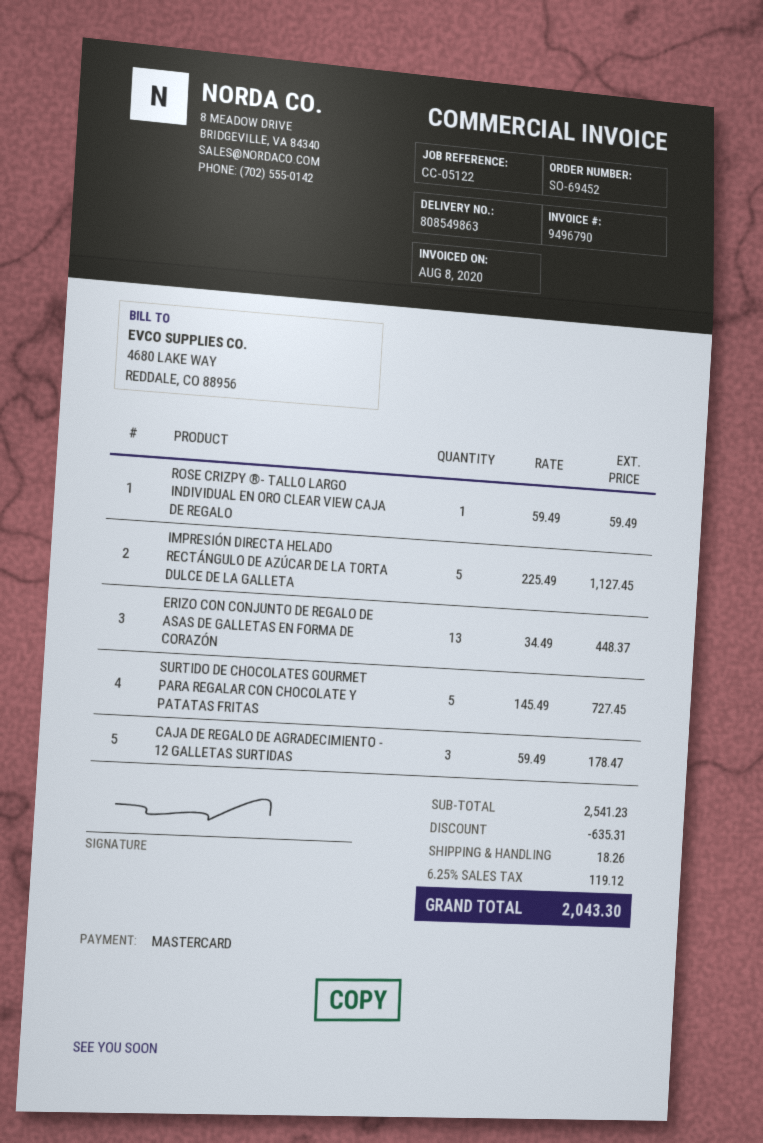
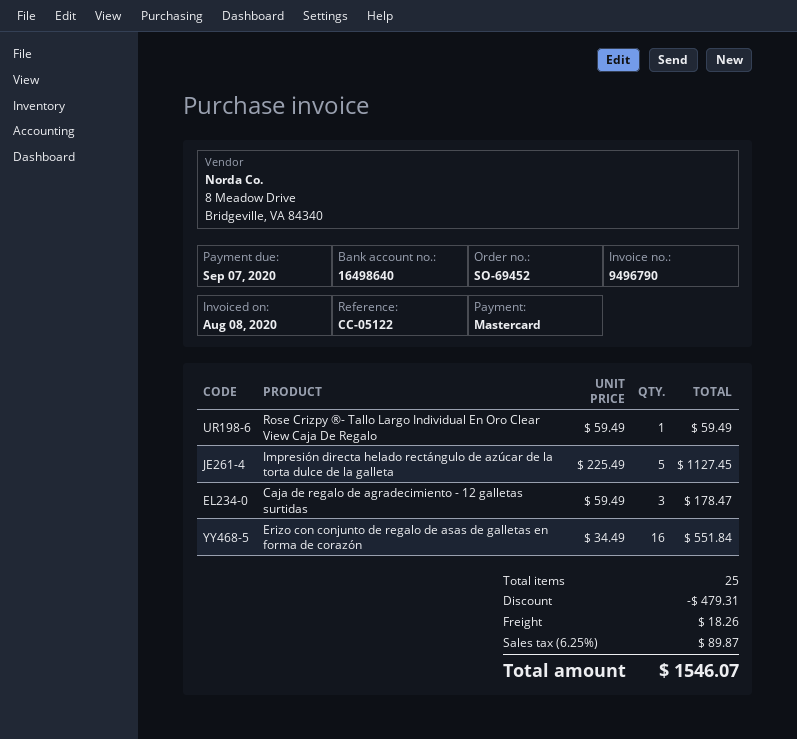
ERIZO CON CONJUNTO DE REGALO DE ASAS DE GALLETAS EN FORMA DE CORAZÓN: 13 x 34.49 = 448.37 -> 16 x 34.49 = 551.84
SURTIDO DE CHOCOLATES GOURMET PARA REGALAR CON CHOCOLATE Y PATATAS FRITAS: 5 x 145.49 = 727.45 -> none
discount: 635.31 -> 479.31
tax: 6.25% = 119.12 -> 6.25% = 89.87
total: 2043.30 -> 1546.07

